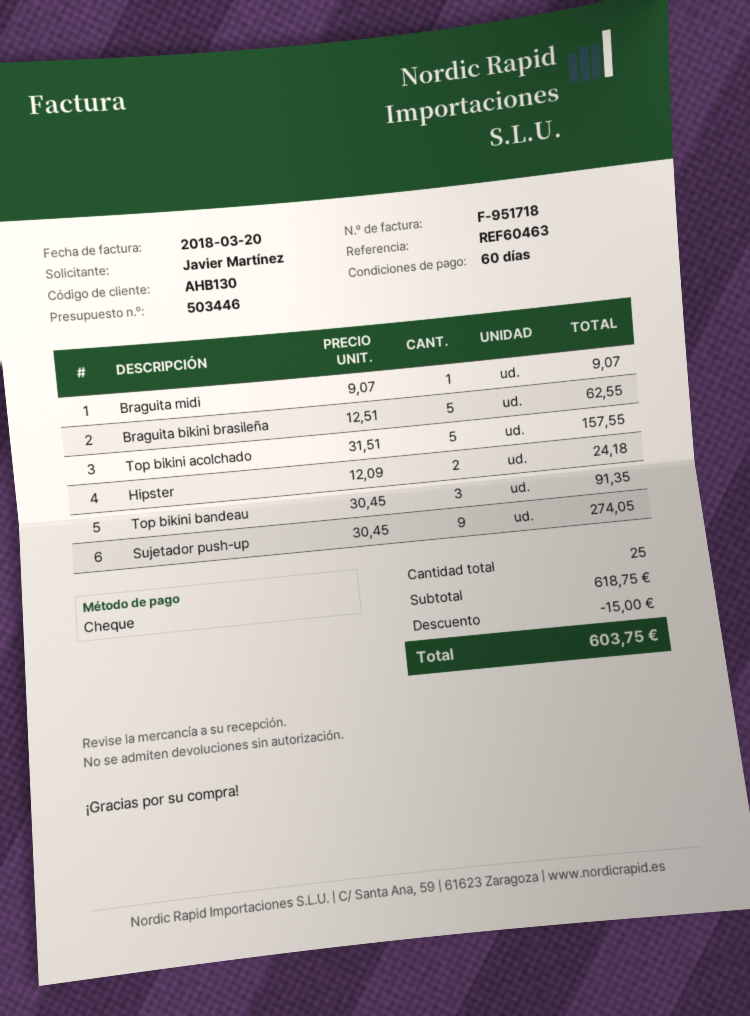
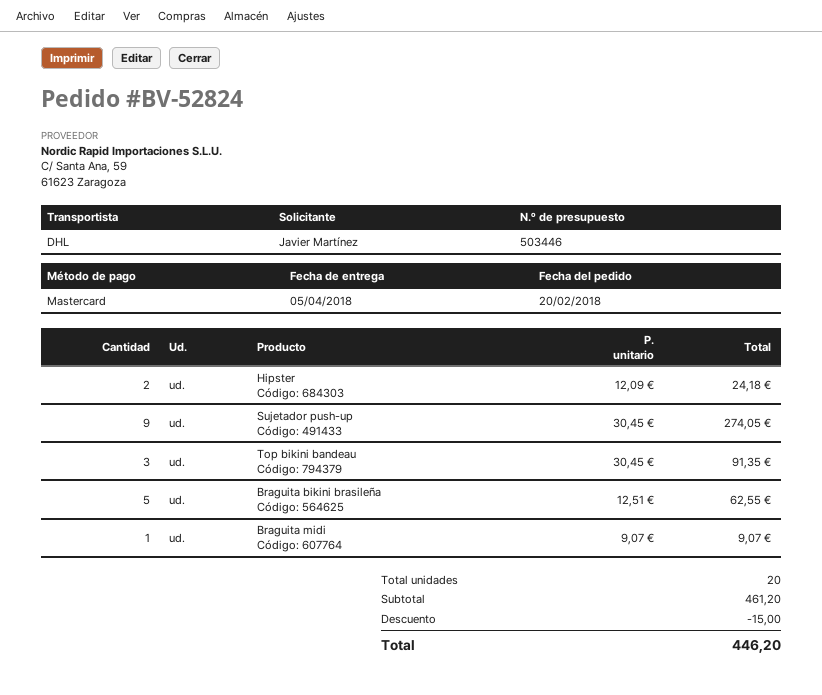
payment method: cheque -> Mastercard
Top bikini acolchado: 5 x 31.51 = 157.55 -> none
total quantity: 25 -> 20
subtotal: 618.75 -> 461.20
total: 603.75 -> 446.20

